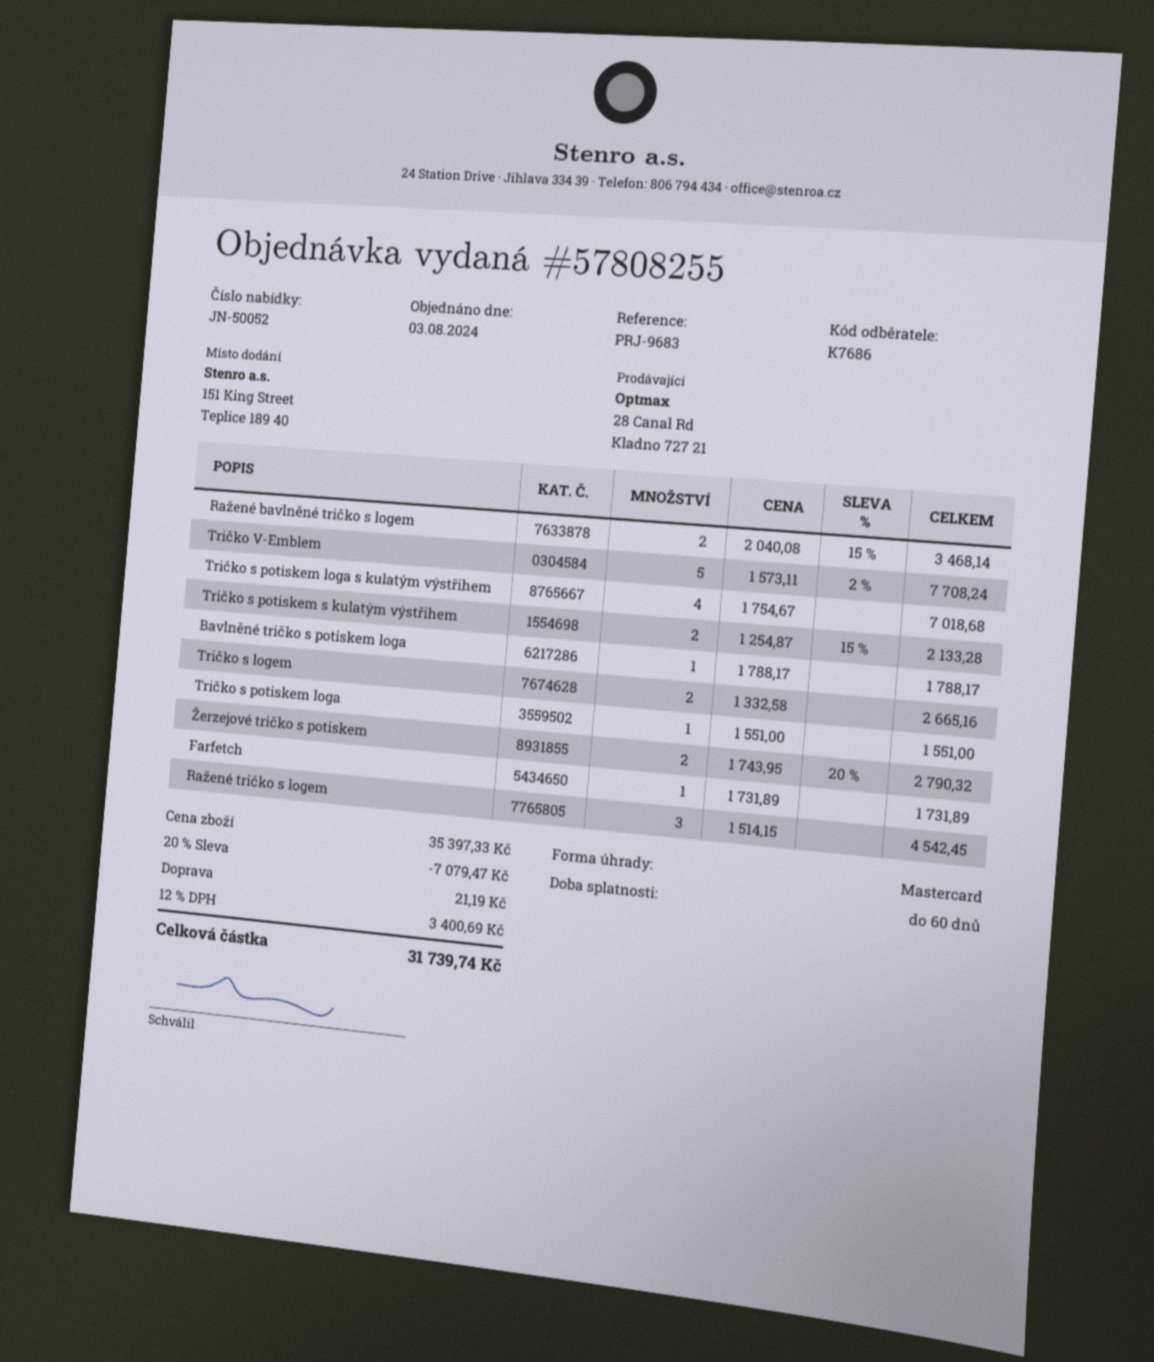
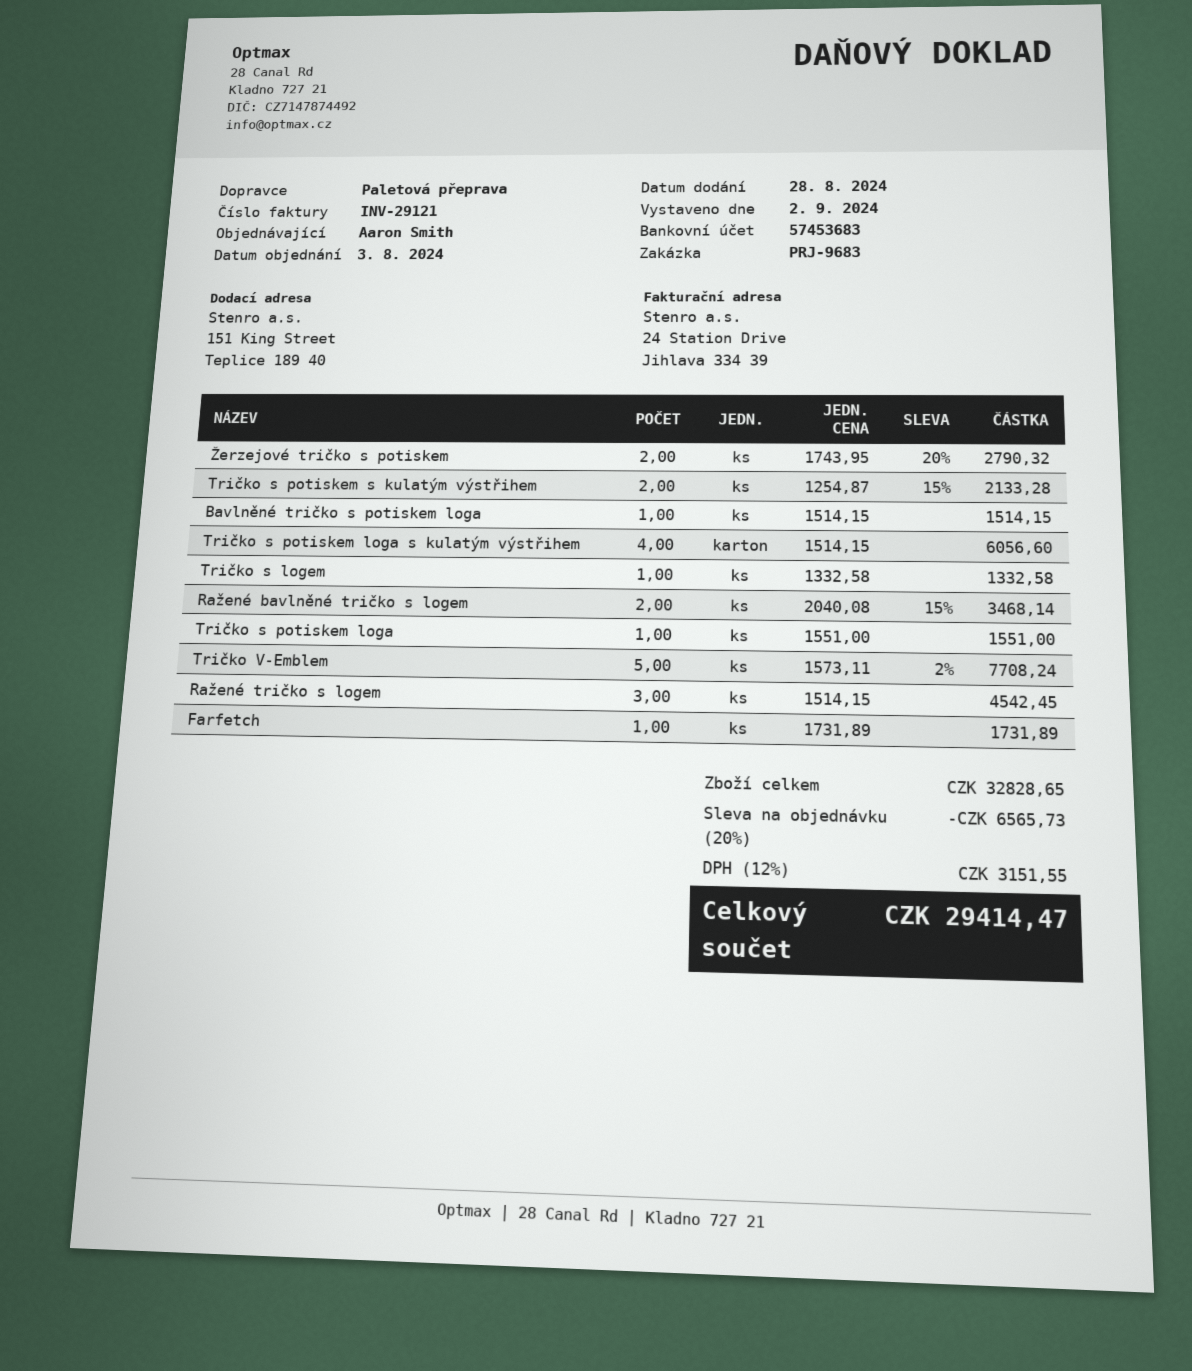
Tričko s potiskem loga s kulatým výstřihem: 4 x 1754.67 = 7018.68 -> 4 x 1514.15 = 6056.60
Bavlněné tričko s potiskem loga: 1 x 1788.17 = 1788.17 -> 1 x 1514.15 = 1514.15
Tričko s logem: 2 x 1332.58 = 2665.16 -> 1 x 1332.58 = 1332.58
subtotal: 35397.33 -> 32828.65
discount: 20% = 7079.47 -> 20% = 6565.73
shipping: 21.19 -> none
tax: 12% = 3400.69 -> 12% = 3151.55
total: 31739.74 -> 29414.47

